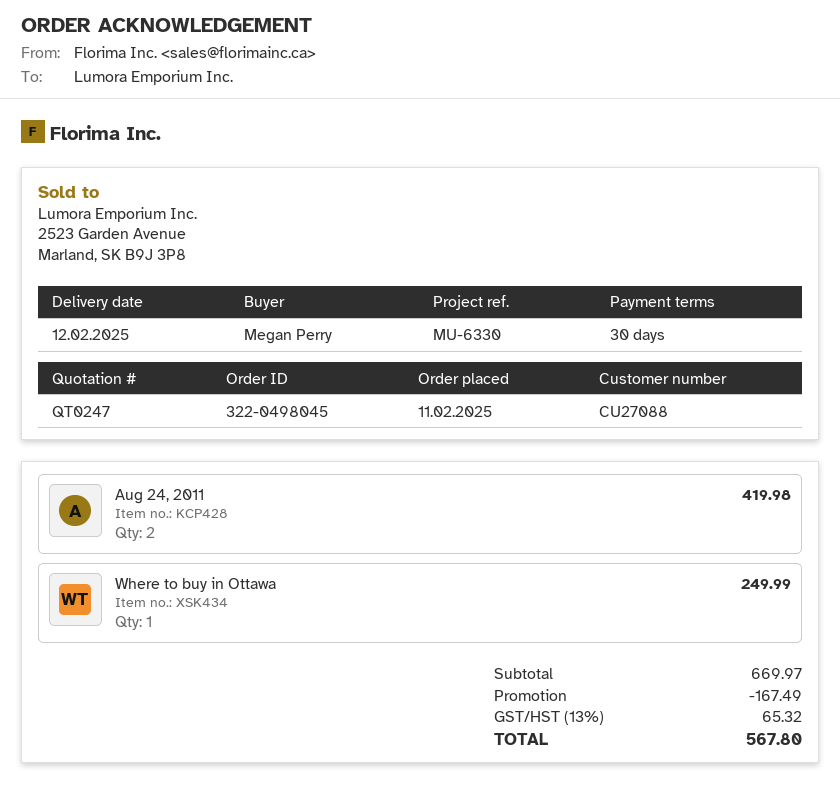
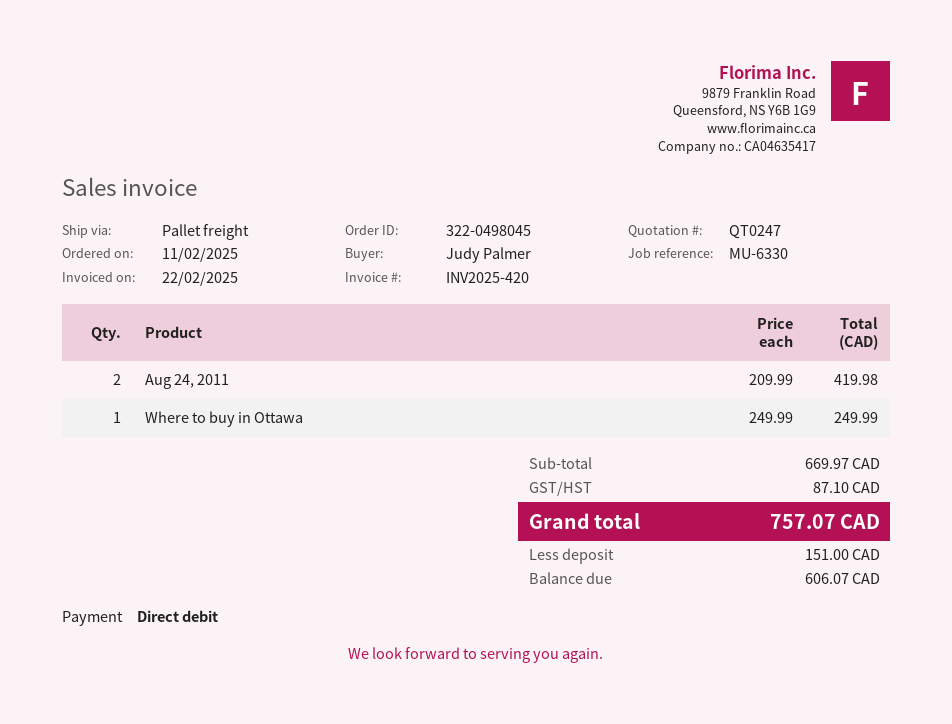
ordered by: Megan Perry -> Judy Palmer
discount: 167.49 -> none
tax: 65.32 -> 87.10
total: 567.80 -> 757.07

